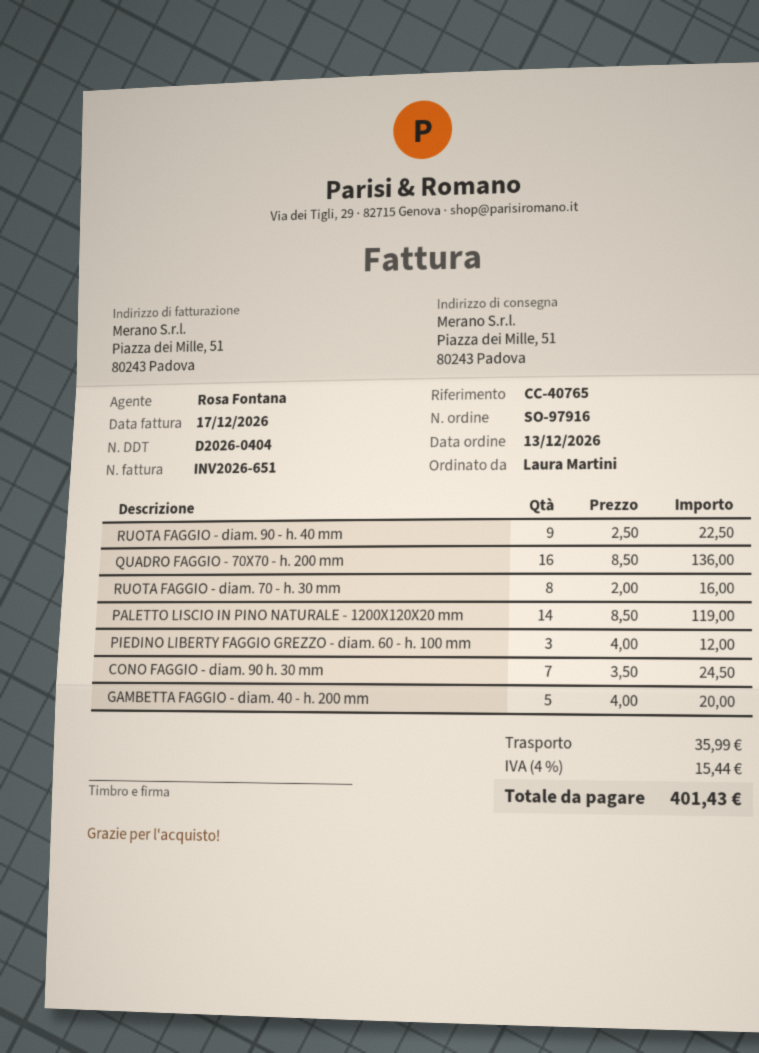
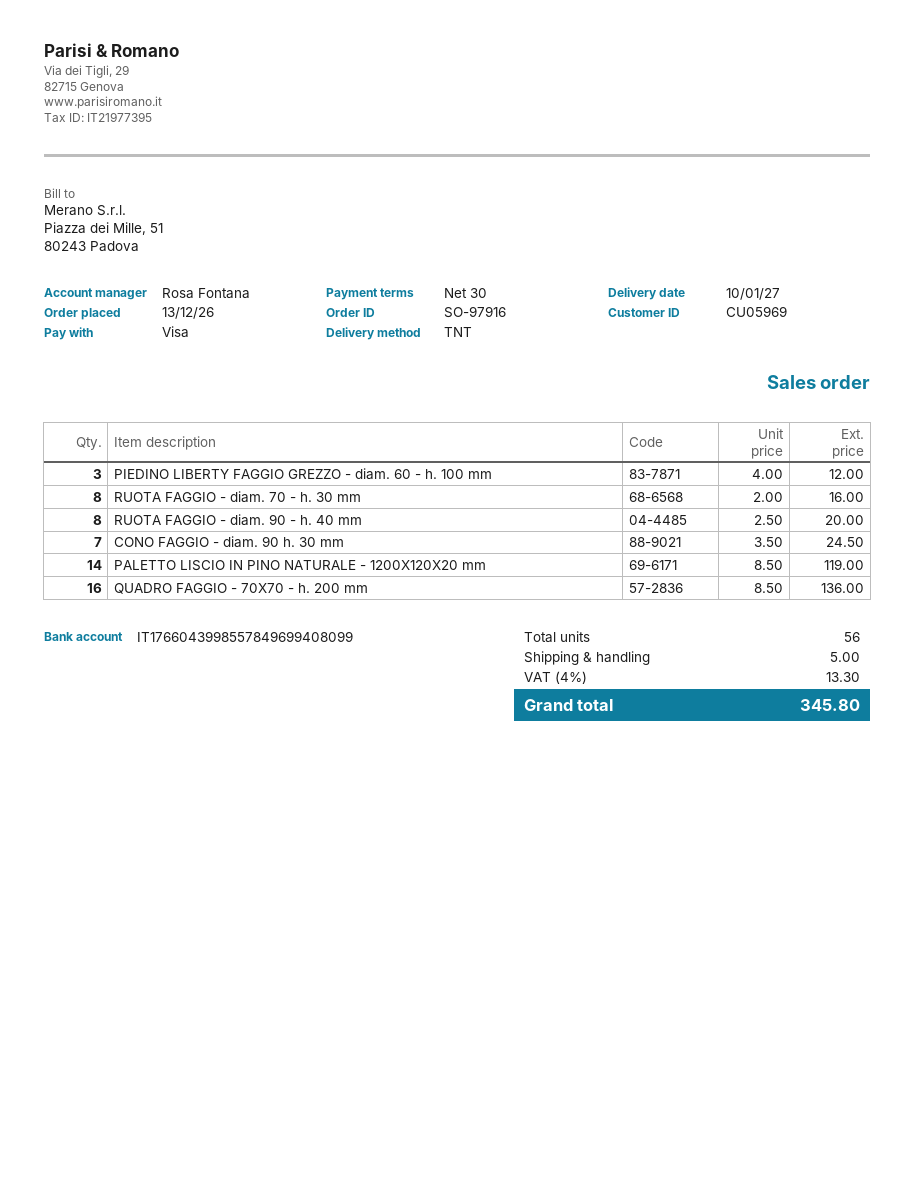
RUOTA FAGGIO - diam. 90 - h. 40 mm: 9 x 2.50 = 22.50 -> 8 x 2.50 = 20.00
GAMBETTA FAGGIO - diam. 40 - h. 200 mm: 5 x 4.00 = 20.00 -> none
shipping: 35.99 -> 5.00
tax: 4% = 15.44 -> 4% = 13.30
total: 401.43 -> 345.80

